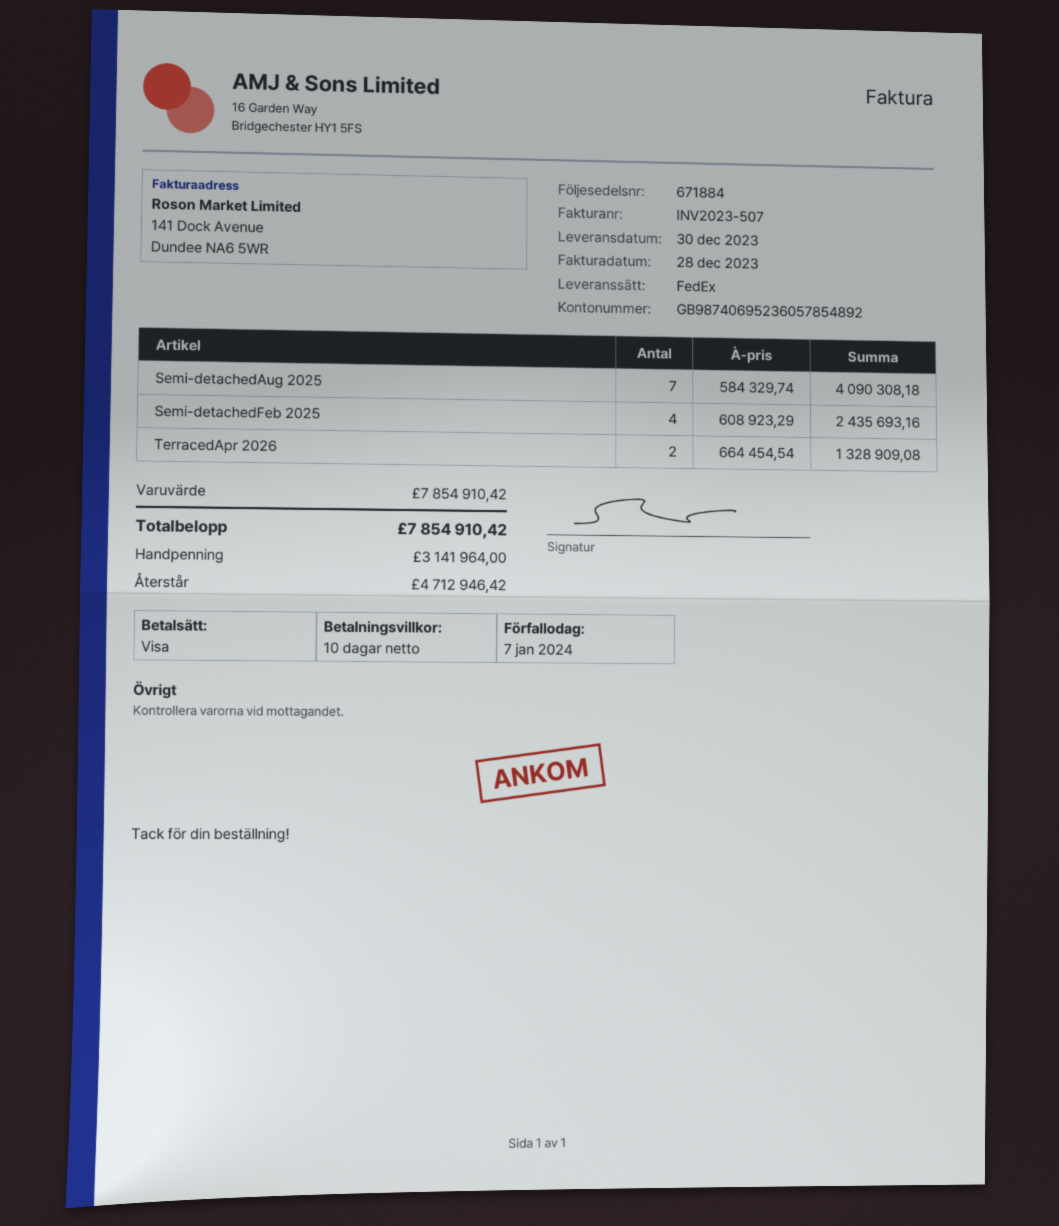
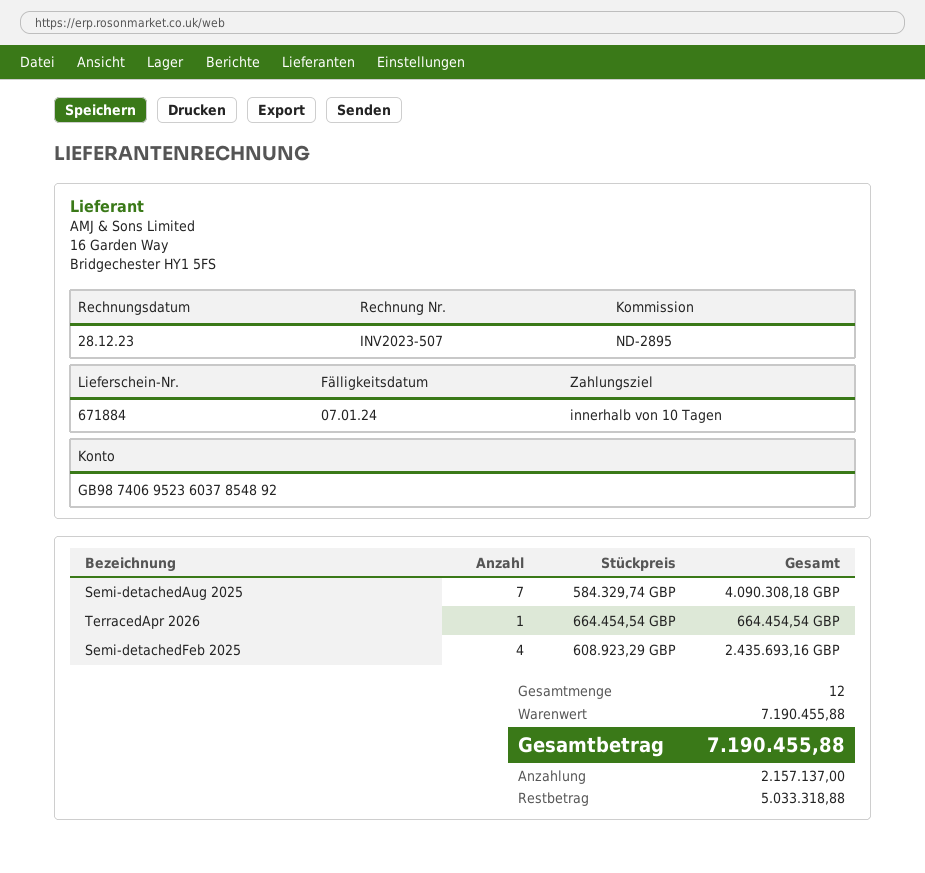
bank account: GB98740695236057854892 -> GB98740695236037854892
TerracedApr 2026: 2 x 664454.54 = 1328909.08 -> 1 x 664454.54 = 664454.54
subtotal: 7854910.42 -> 7190455.88
total: 7854910.42 -> 7190455.88
deposit: 3141964.00 -> 2157137.00
balance: 4712946.42 -> 5033318.88

